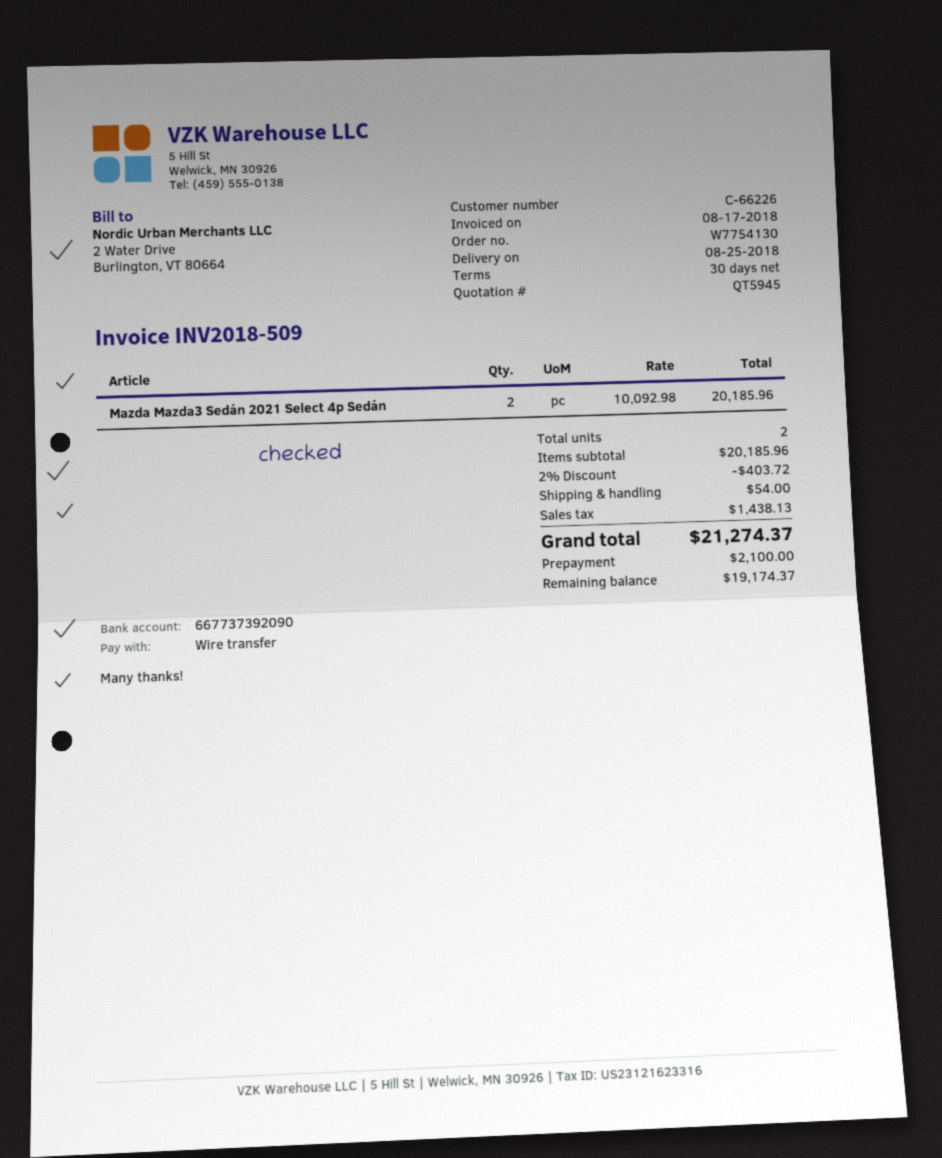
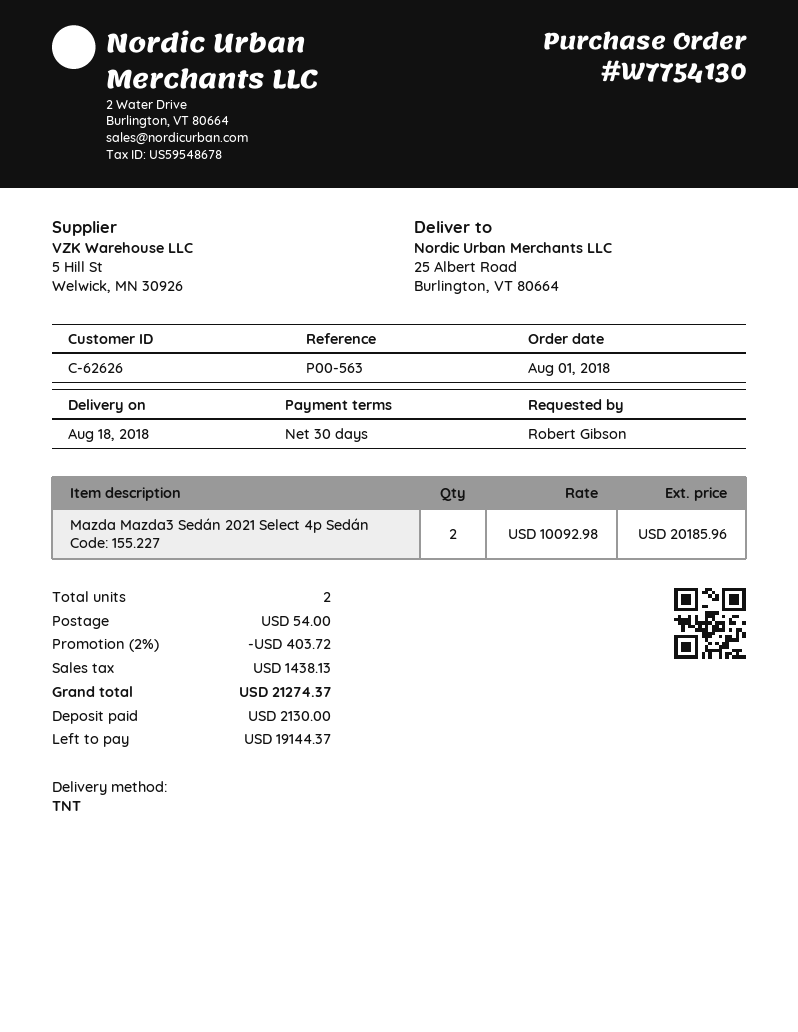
delivery date: 2018-08-25 -> 2018-08-18
customer number: C-66226 -> C-62626
deposit: 2100.00 -> 2130.00
balance: 19174.37 -> 19144.37

